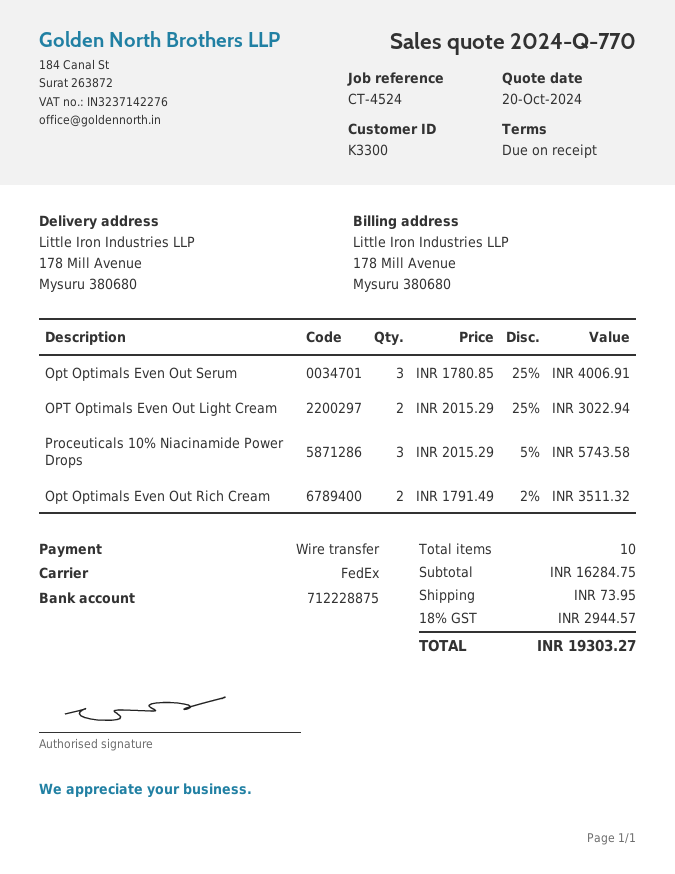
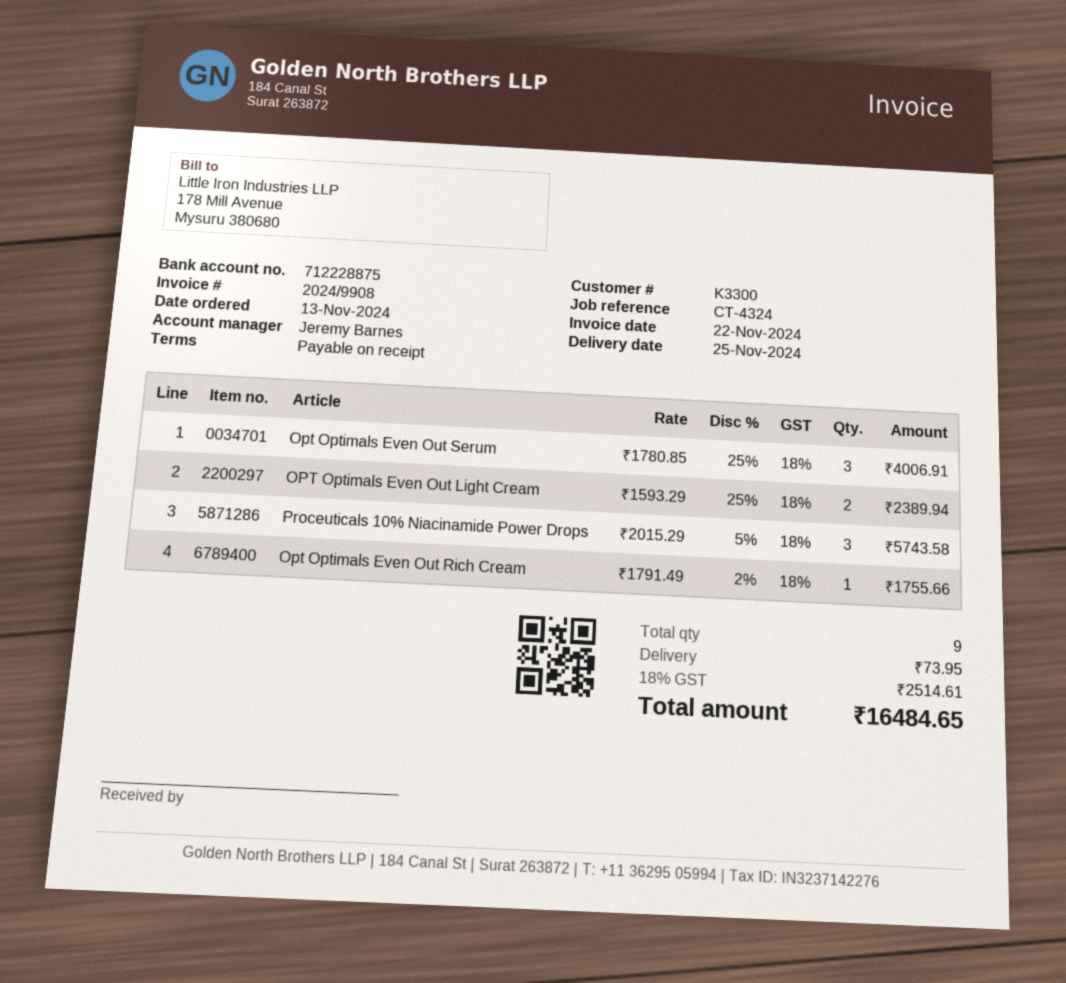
reference: CT-4524 -> CT-4324
OPT Optimals Even Out Light Cream: 2 x 2015.29 - 25% = 3022.94 -> 2 x 1593.29 - 25% = 2389.94
Opt Optimals Even Out Rich Cream: 2 x 1791.49 - 2% = 3511.32 -> 1 x 1791.49 - 2% = 1755.66
total quantity: 10 -> 9
tax: 18% = 2944.57 -> 18% = 2514.61
total: 19303.27 -> 16484.65

